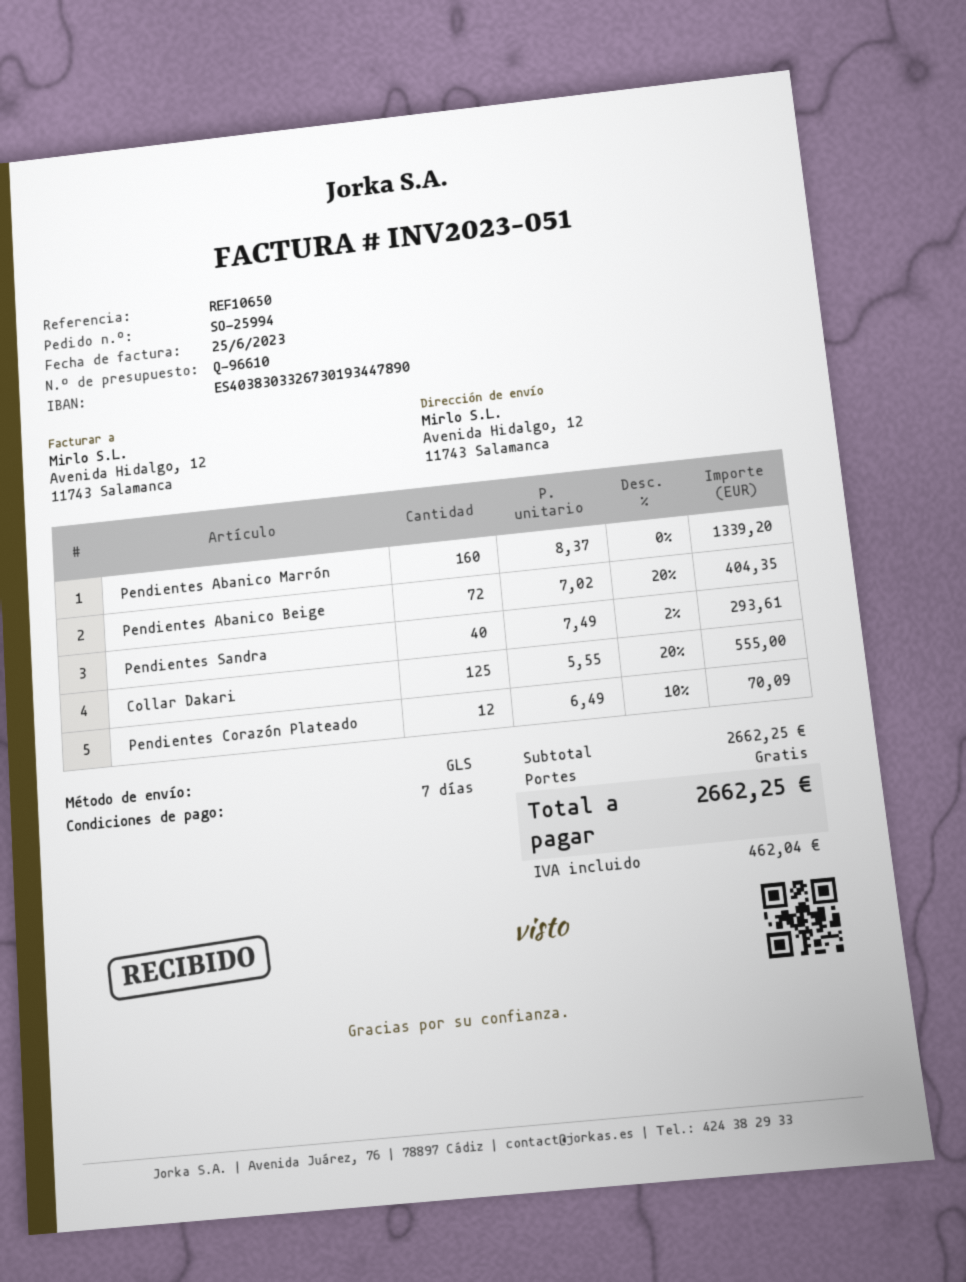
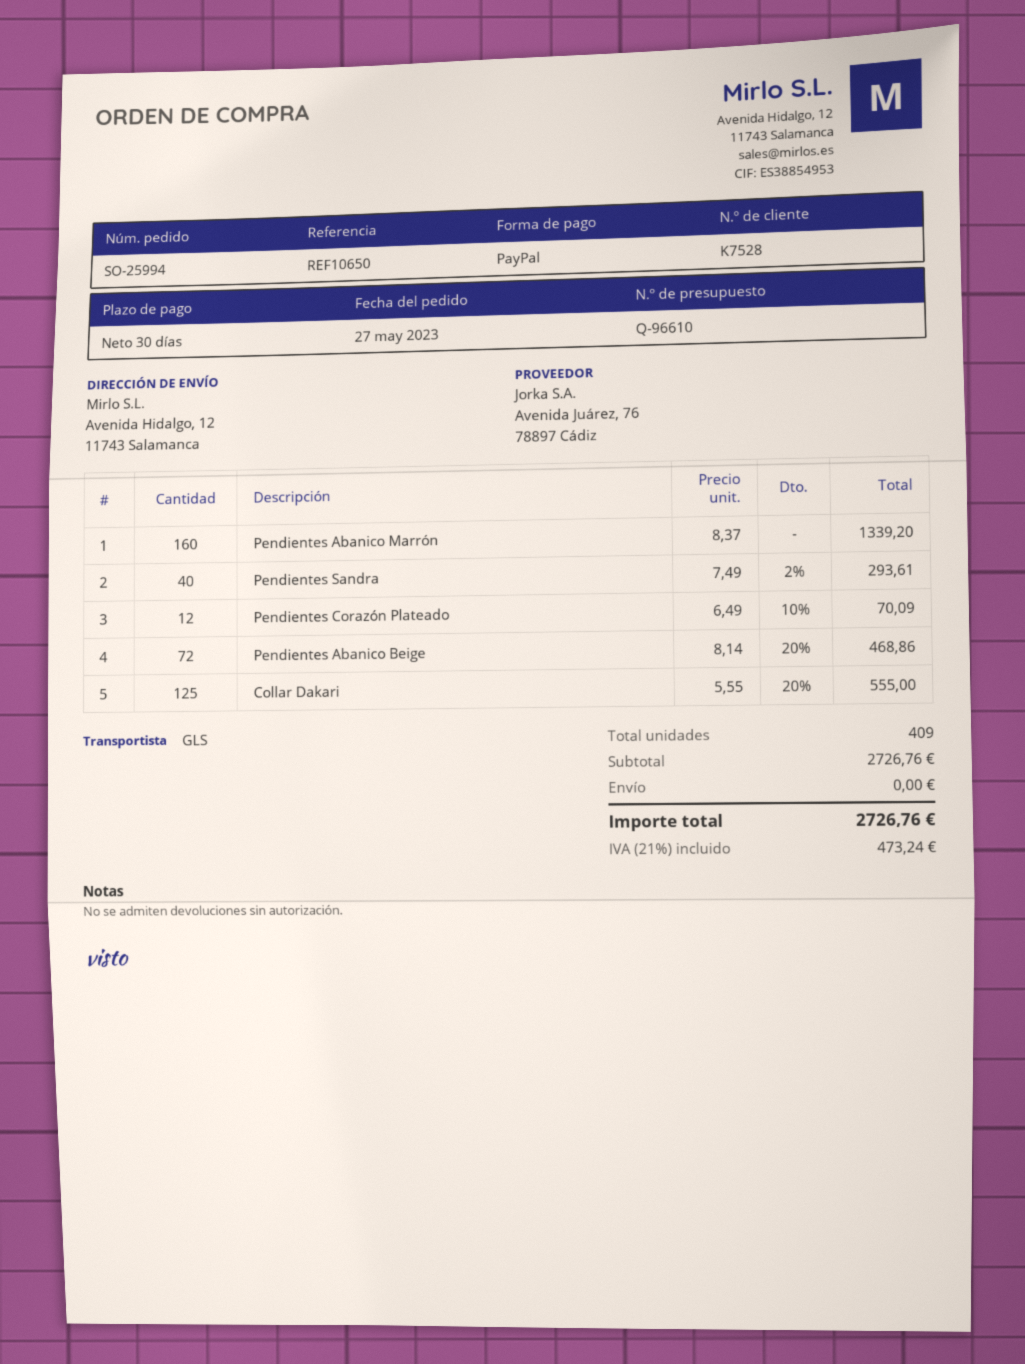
payment terms: 7 days -> 30 days
Pendientes Abanico Beige: 72 x 7.02 - 20% = 404.35 -> 72 x 8.14 - 20% = 468.86
subtotal: 2662.25 -> 2726.76
tax: 462.04 -> 473.24
total: 2662.25 -> 2726.76

